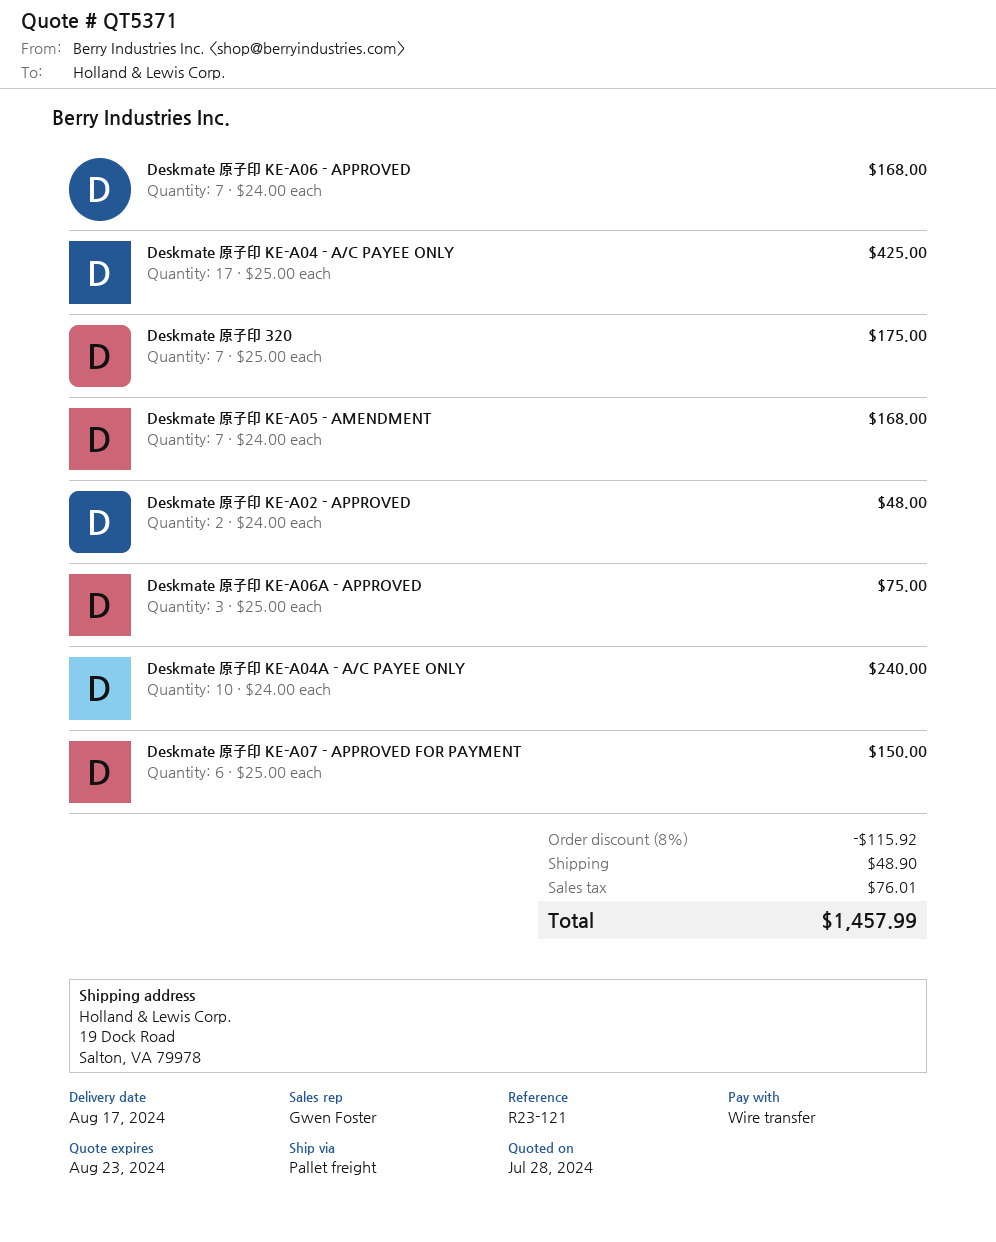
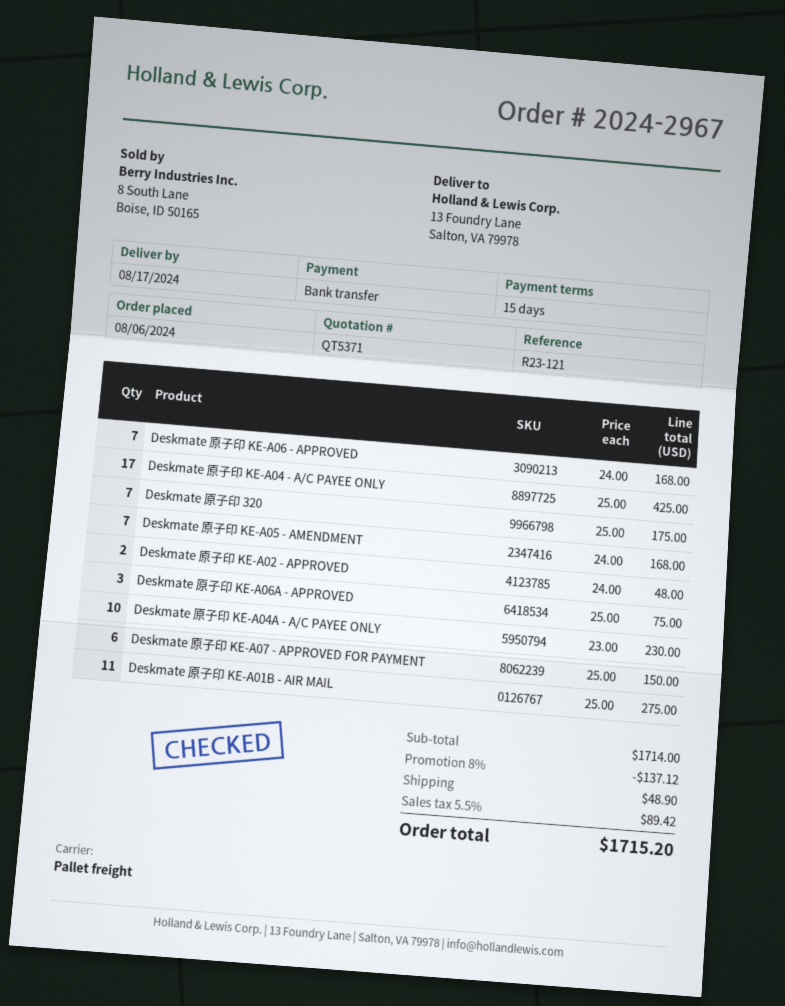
ship to: 19 Dock Road, Salton, VA 79978 -> 13 Foundry Lane, Salton, VA 79978
Deskmate 原子印 KE-A04A - A/C PAYEE ONLY: 10 x 24.00 = 240.00 -> 10 x 23.00 = 230.00
Deskmate 原子印 KE-A01B - AIR MAIL: none -> 11 x 25.00 = 275.00
discount: 8% = 115.92 -> 8% = 137.12
tax: 76.01 -> 89.42
total: 1457.99 -> 1715.20

